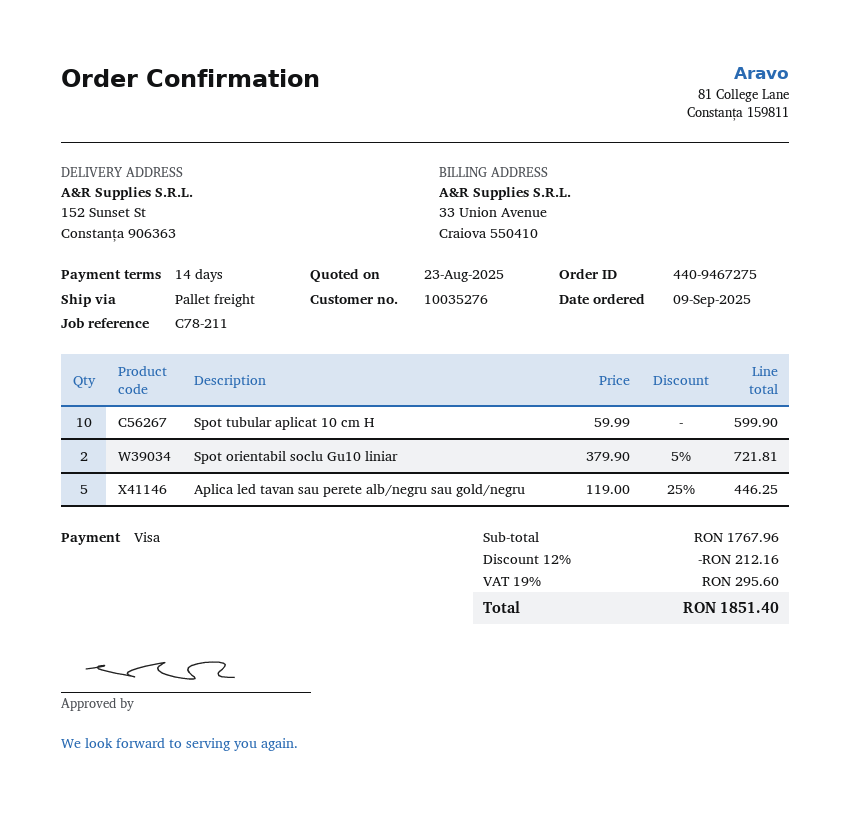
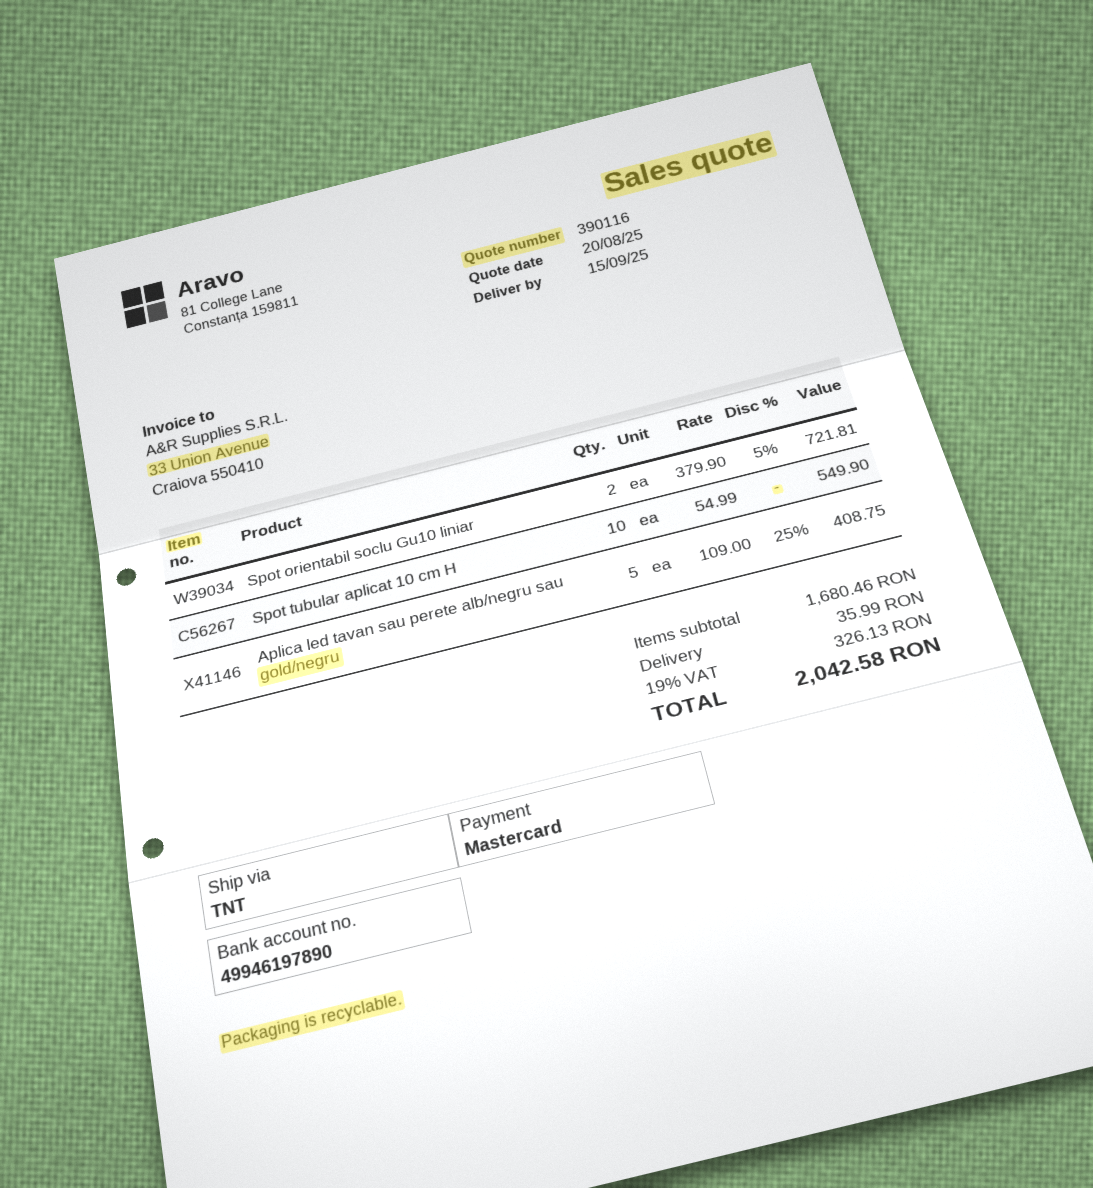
quote date: 2025-08-23 -> 2025-08-20
payment method: Visa -> Mastercard
shipping method: pallet freight -> TNT
Spot tubular aplicat 10 cm H: 10 x 59.99 = 599.90 -> 10 x 54.99 = 549.90
Aplica led tavan sau perete alb/negru sau gold/negru: 5 x 119.00 - 25% = 446.25 -> 5 x 109.00 - 25% = 408.75
subtotal: 1767.96 -> 1680.46
discount: 12% = 212.16 -> none
shipping: none -> 35.99
tax: 19% = 295.60 -> 19% = 326.13
total: 1851.40 -> 2042.58

